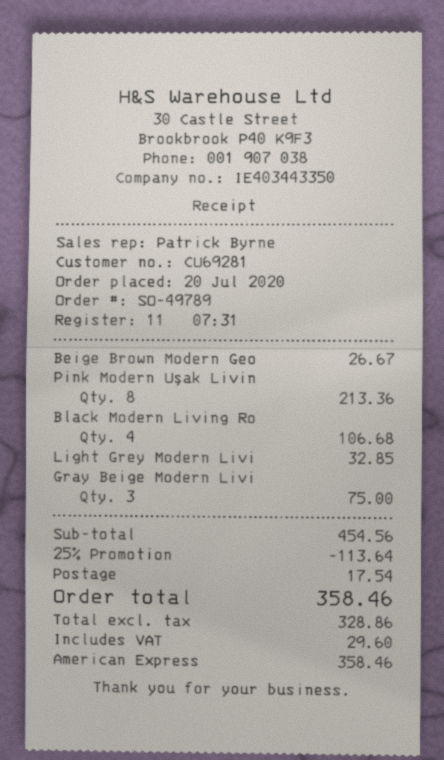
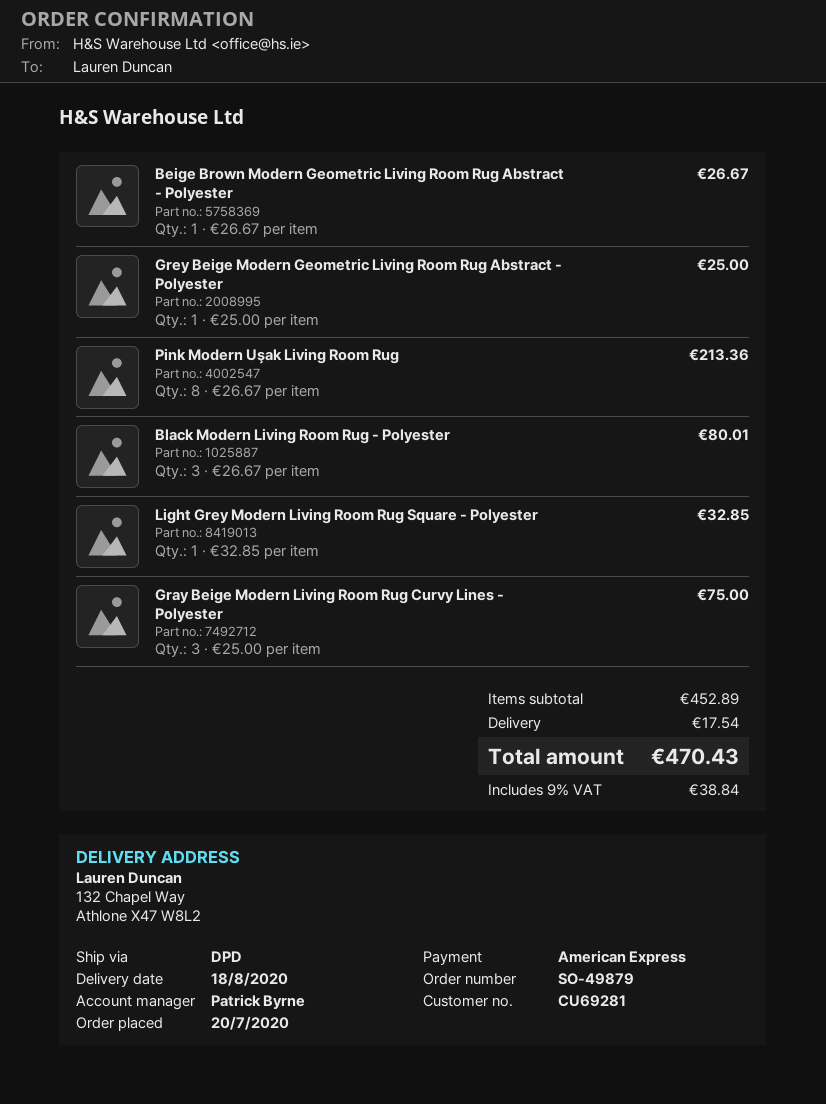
order number: SO-49789 -> SO-49879
Black Modern Living Ro: 4 for 106.68 -> 3 for 80.01
Grey Beige Modern Geometric Living Room Rug Abstract - Polyester: none -> 1 for 25.00
subtotal: 454.56 -> 452.89
discount: 25% = 113.64 -> none
tax: 29.60 -> 38.84
total: 358.46 -> 470.43

